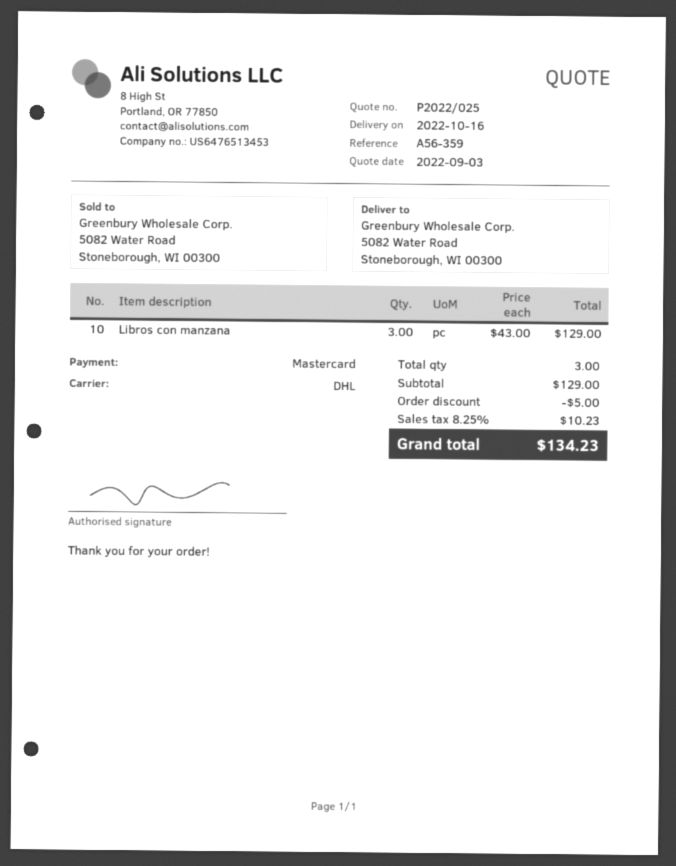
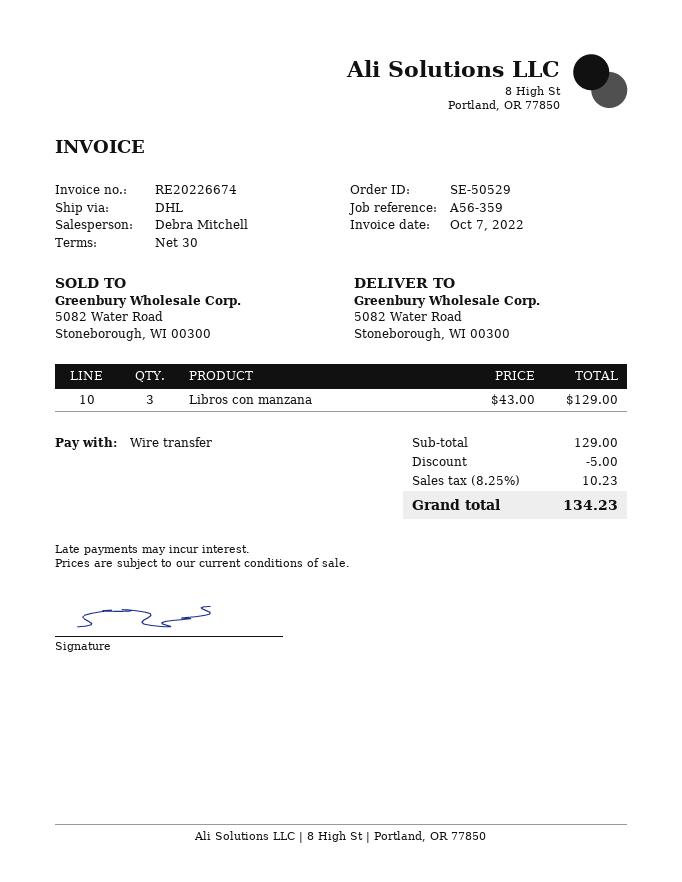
payment method: Mastercard -> bank transfer

